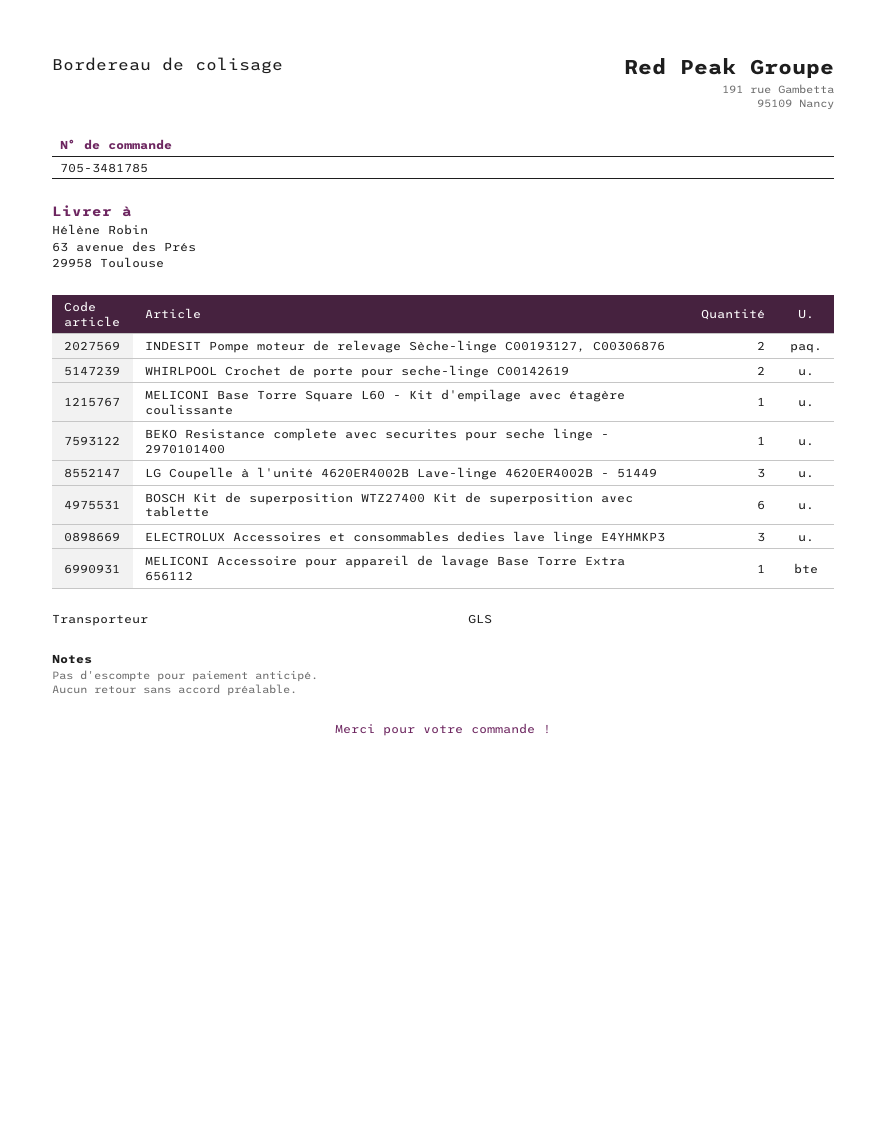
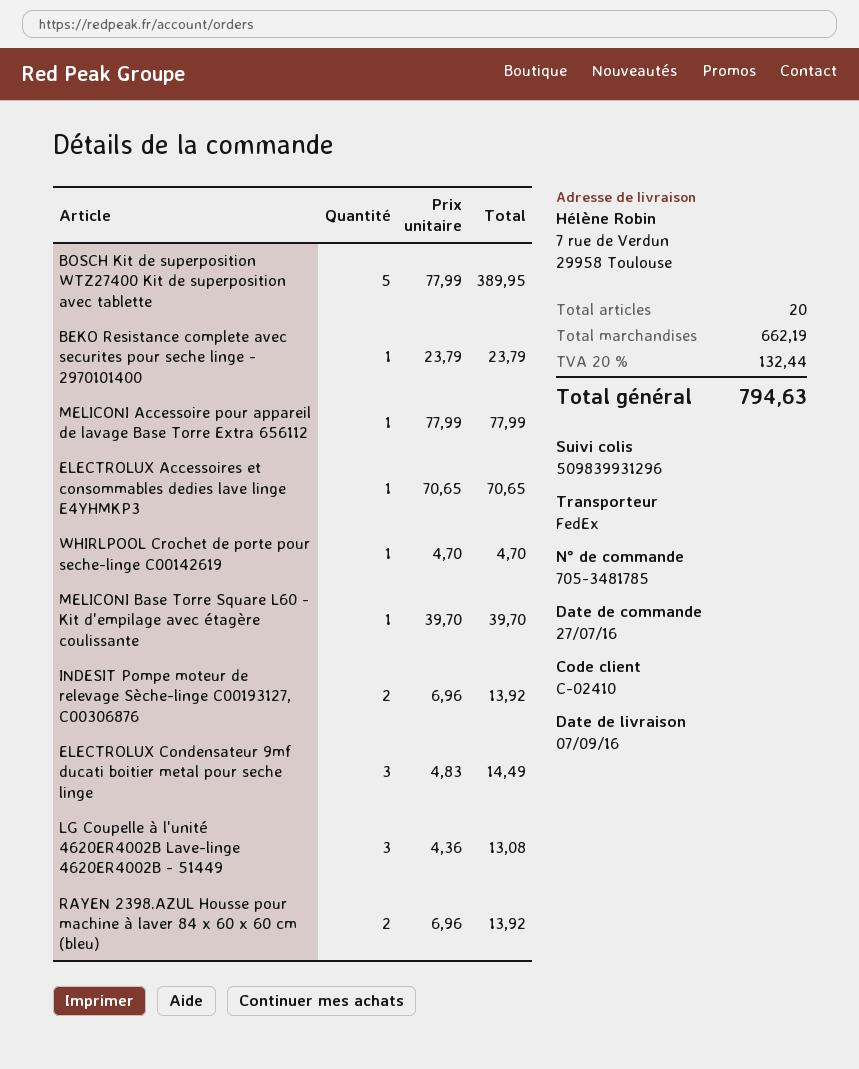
shipping method: GLS -> FedEx
ship to: 63 avenue des Prés, 29958 Toulouse -> 7 rue de Verdun, 29958 Toulouse
WHIRLPOOL Crochet de porte pour seche-linge C00142619: 2 -> 1
BOSCH Kit de superposition WTZ27400 Kit de superposition avec tablette: 6 -> 5
ELECTROLUX Accessoires et consommables dedies lave linge E4YHMKP3: 3 -> 1
ELECTROLUX Condensateur 9mf ducati boitier metal pour seche linge: none -> 3
RAYEN 2398.AZUL Housse pour machine à laver 84 x 60 x 60 cm (bleu): none -> 2

